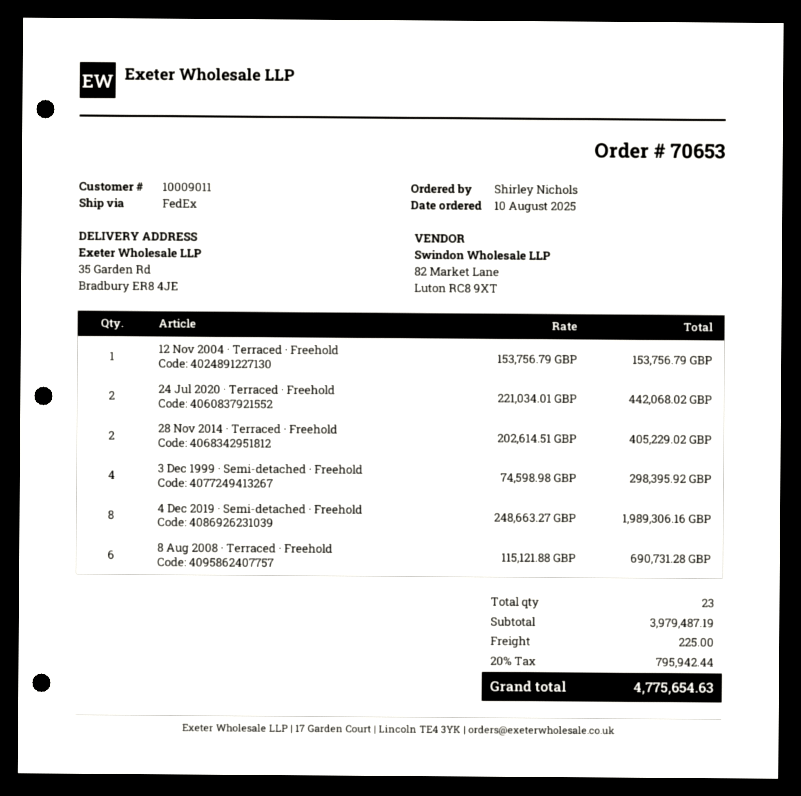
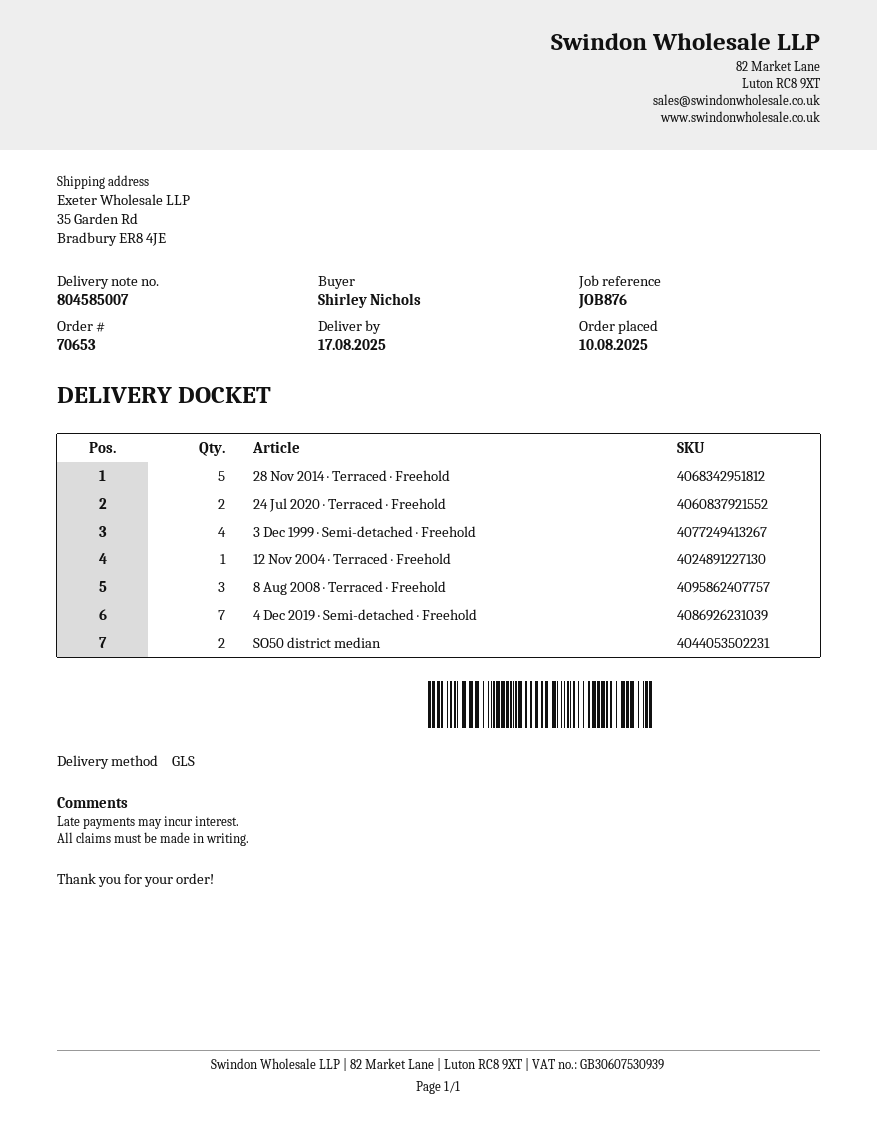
shipping method: FedEx -> GLS
28 Nov 2014 · Terraced · Freehold: 2 -> 5
4 Dec 2019 · Semi-detached · Freehold: 8 -> 7
8 Aug 2008 · Terraced · Freehold: 6 -> 3
SO50 district median: none -> 2

